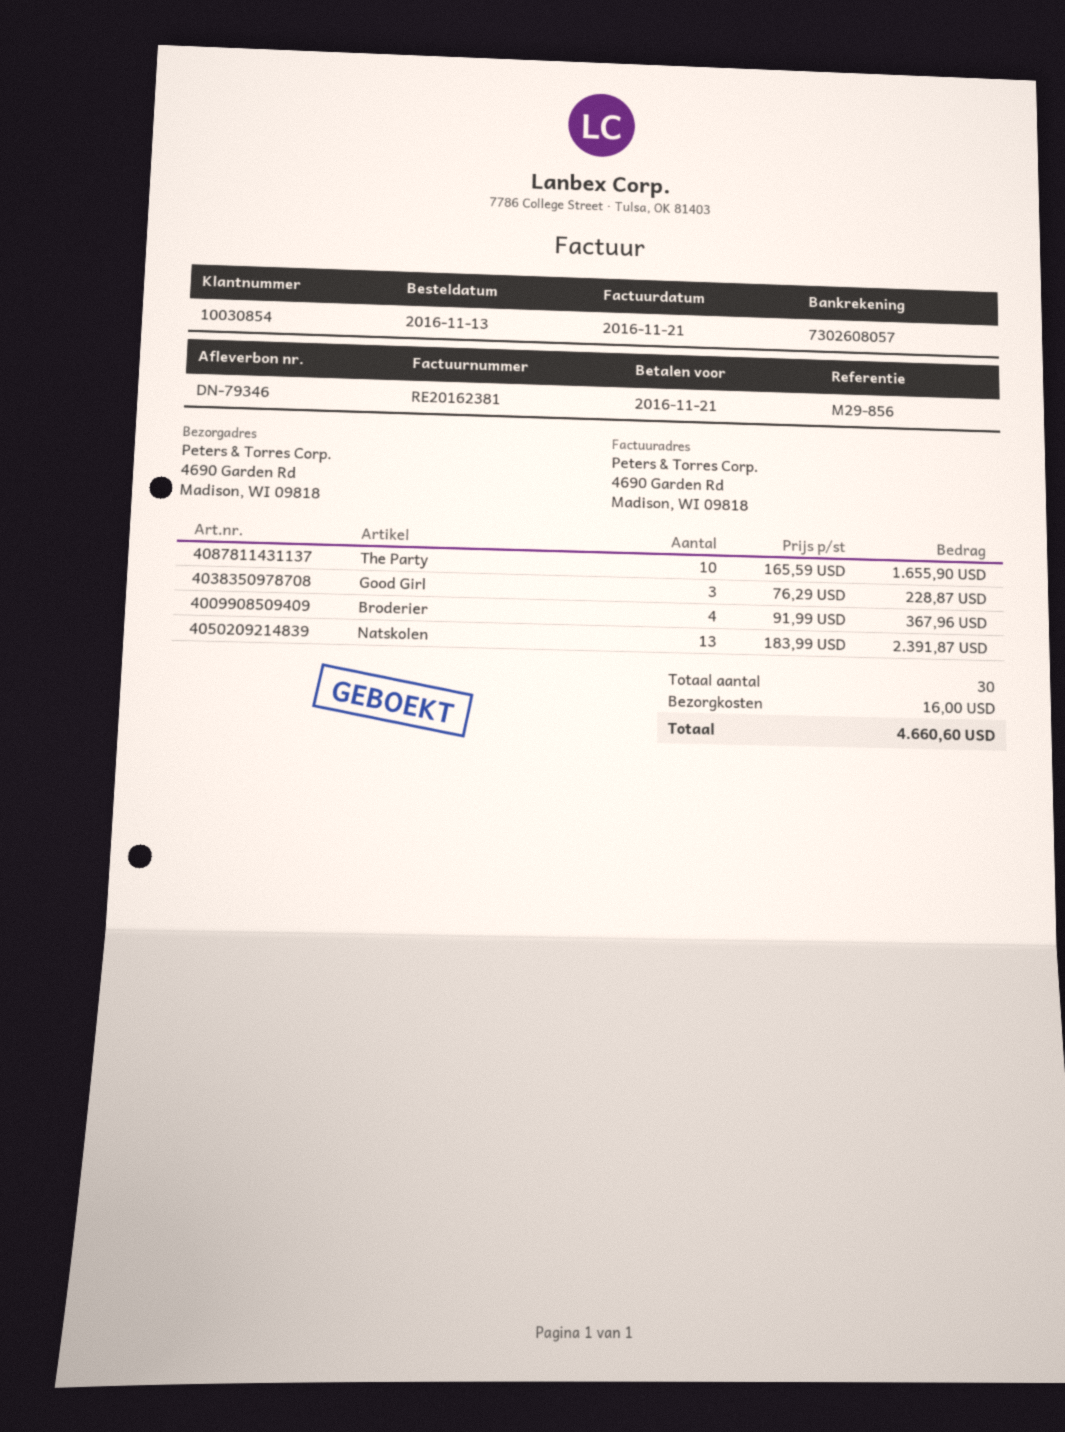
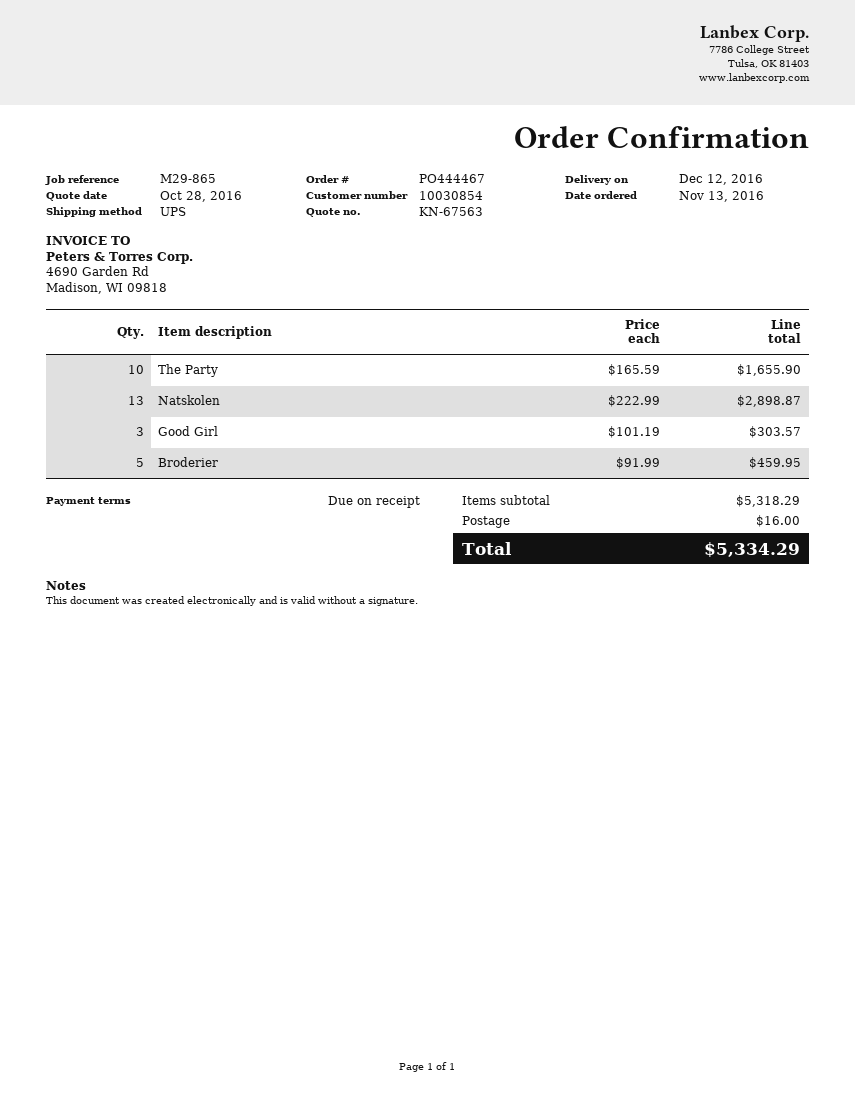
reference: M29-856 -> M29-865
Good Girl: 3 x 76.29 = 228.87 -> 3 x 101.19 = 303.57
Broderier: 4 x 91.99 = 367.96 -> 5 x 91.99 = 459.95
Natskolen: 13 x 183.99 = 2391.87 -> 13 x 222.99 = 2898.87
total: 4660.60 -> 5334.29

